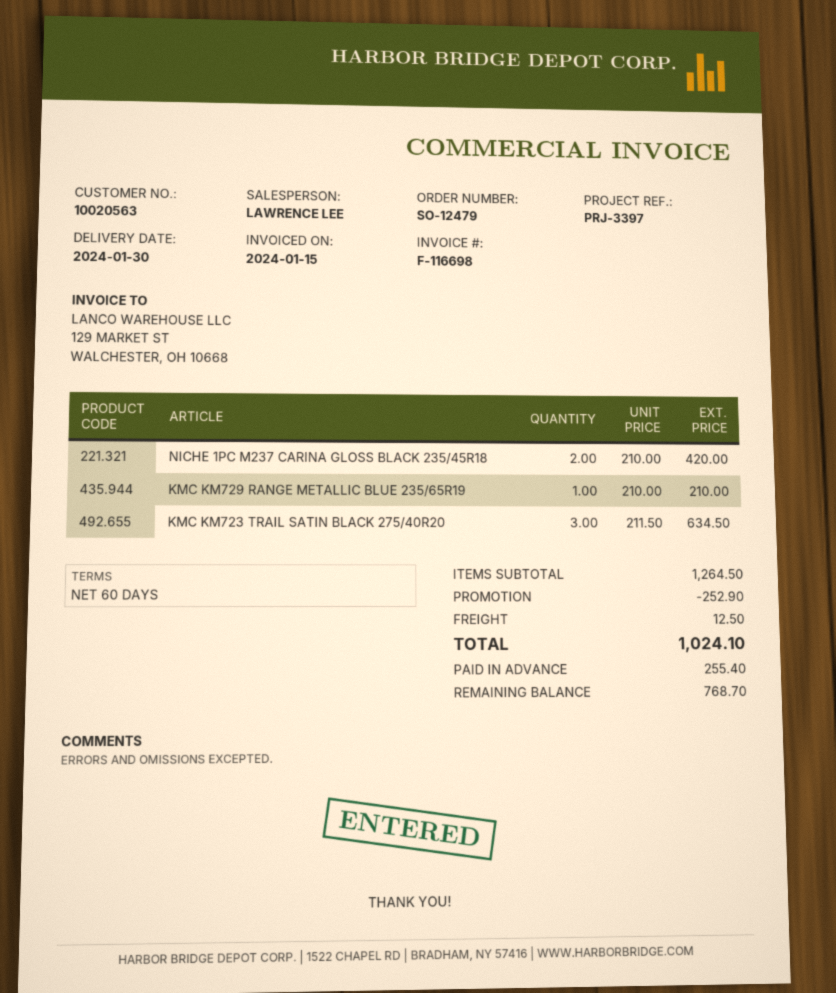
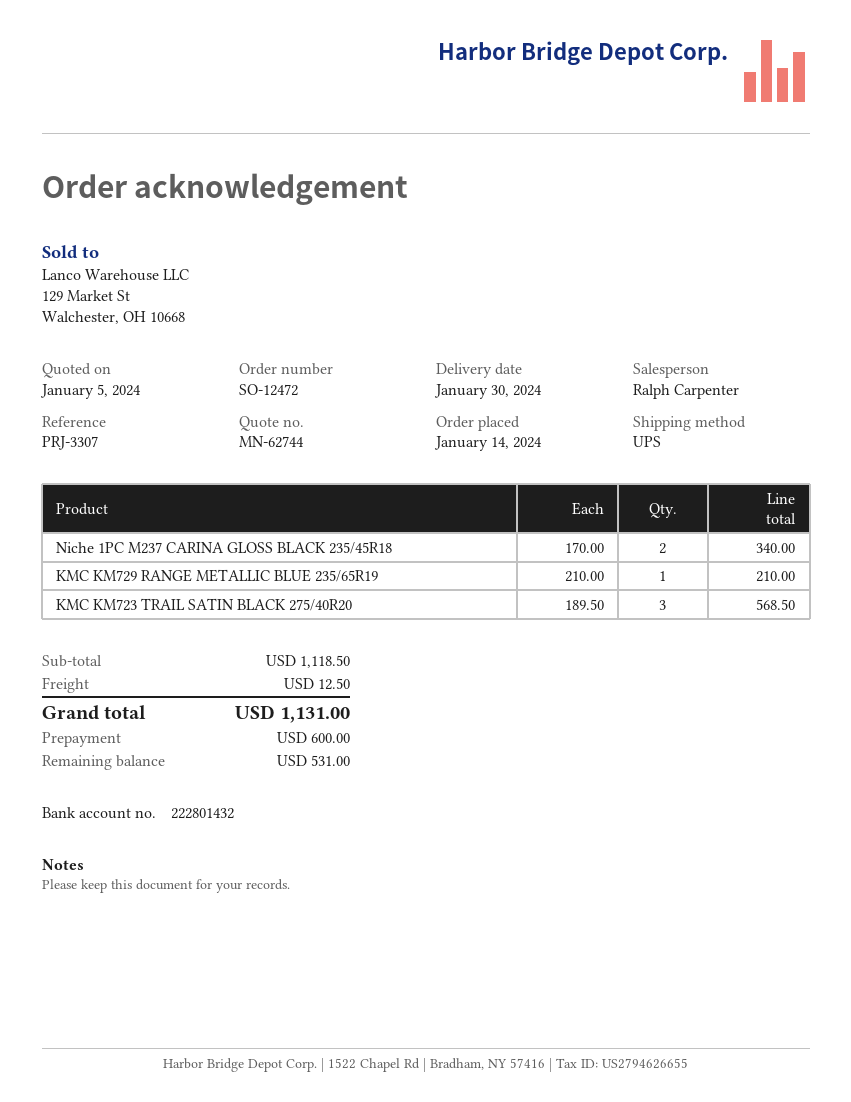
order number: SO-12479 -> SO-12472
reference: PRJ-3397 -> PRJ-3307
sales rep: LAWRENCE LEE -> Ralph Carpenter
NICHE 1PC M237 CARINA GLOSS BLACK 235/45R18: 2 x 210.00 = 420.00 -> 2 x 170.00 = 340.00
KMC KM723 TRAIL SATIN BLACK 275/40R20: 3 x 211.50 = 634.50 -> 3 x 189.50 = 568.50
subtotal: 1264.50 -> 1118.50
discount: 252.90 -> none
total: 1024.10 -> 1131.00
deposit: 255.40 -> 600.00
balance: 768.70 -> 531.00

